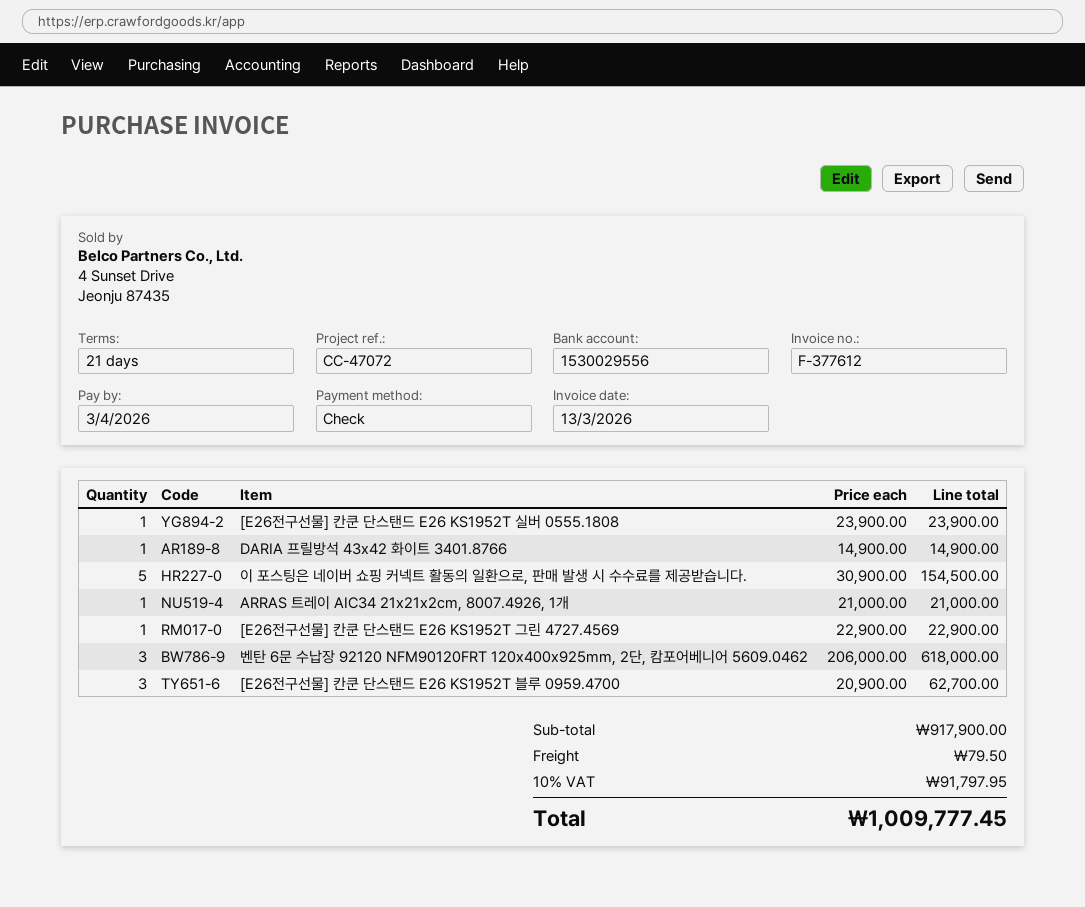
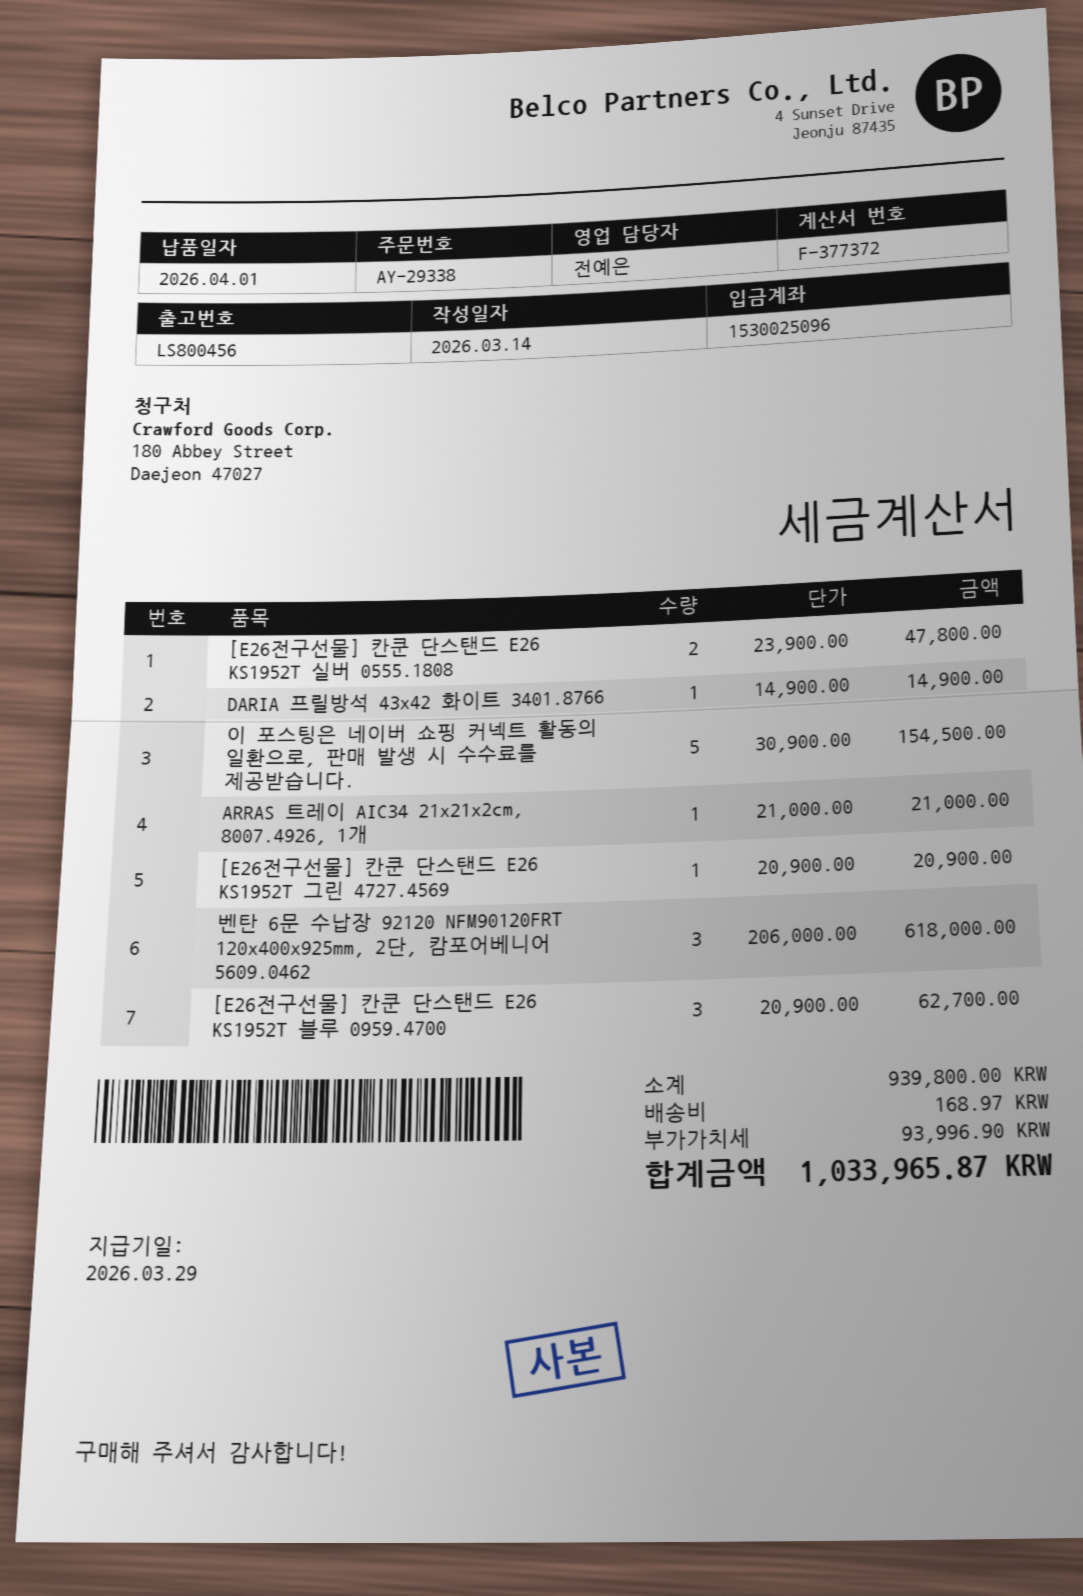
invoice number: F-377612 -> F-377372
invoice date: 2026-03-13 -> 2026-03-14
due date: 2026-04-03 -> 2026-03-29
bank account: 1530029556 -> 1530025096
[E26전구선물] 칸쿤 단스탠드 E26 KS1952T 실버 0555.1808: 1 x 23900.00 = 23900.00 -> 2 x 23900.00 = 47800.00
[E26전구선물] 칸쿤 단스탠드 E26 KS1952T 그린 4727.4569: 1 x 22900.00 = 22900.00 -> 1 x 20900.00 = 20900.00
subtotal: 917900.00 -> 939800.00
shipping: 79.50 -> 168.97
tax: 91797.95 -> 93996.90
total: 1009777.45 -> 1033965.87

